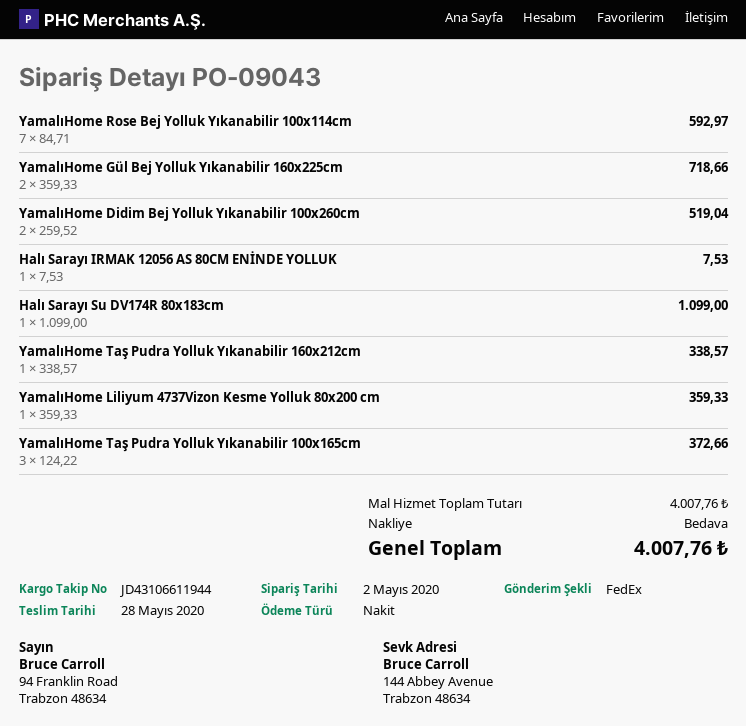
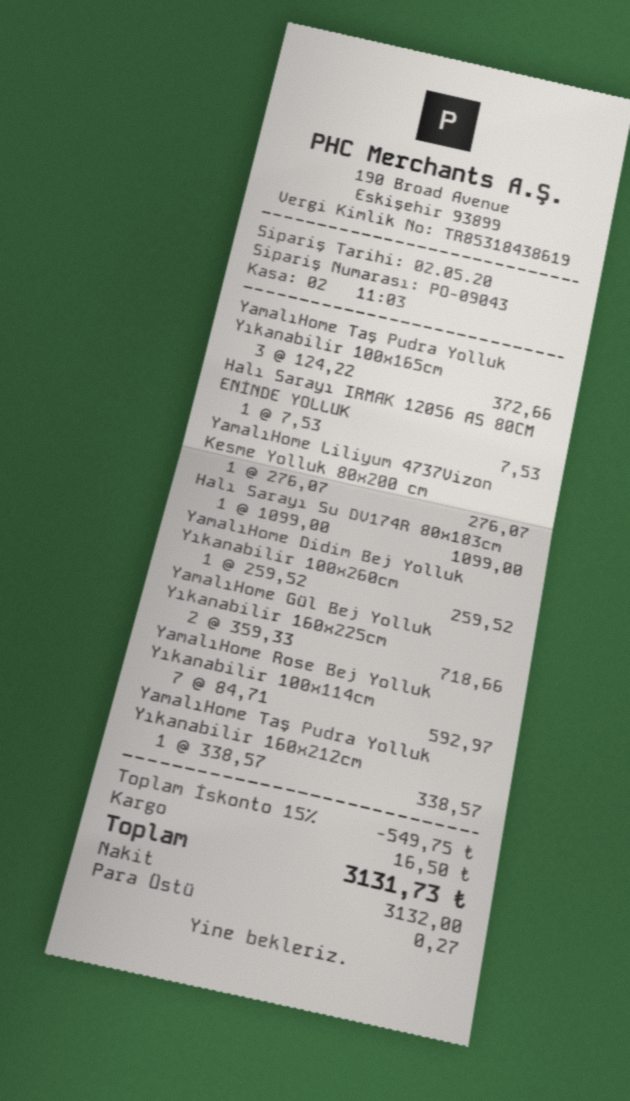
YamalıHome Didim Bej Yolluk Yıkanabilir 100x260cm: 2 x 259.52 = 519.04 -> 1 x 259.52 = 259.52
YamalıHome Liliyum 4737Vizon Kesme Yolluk 80x200 cm: 1 x 359.33 = 359.33 -> 1 x 276.07 = 276.07
discount: none -> 15% = 549.75
shipping: 0.00 -> 16.50
total: 4007.76 -> 3131.73

